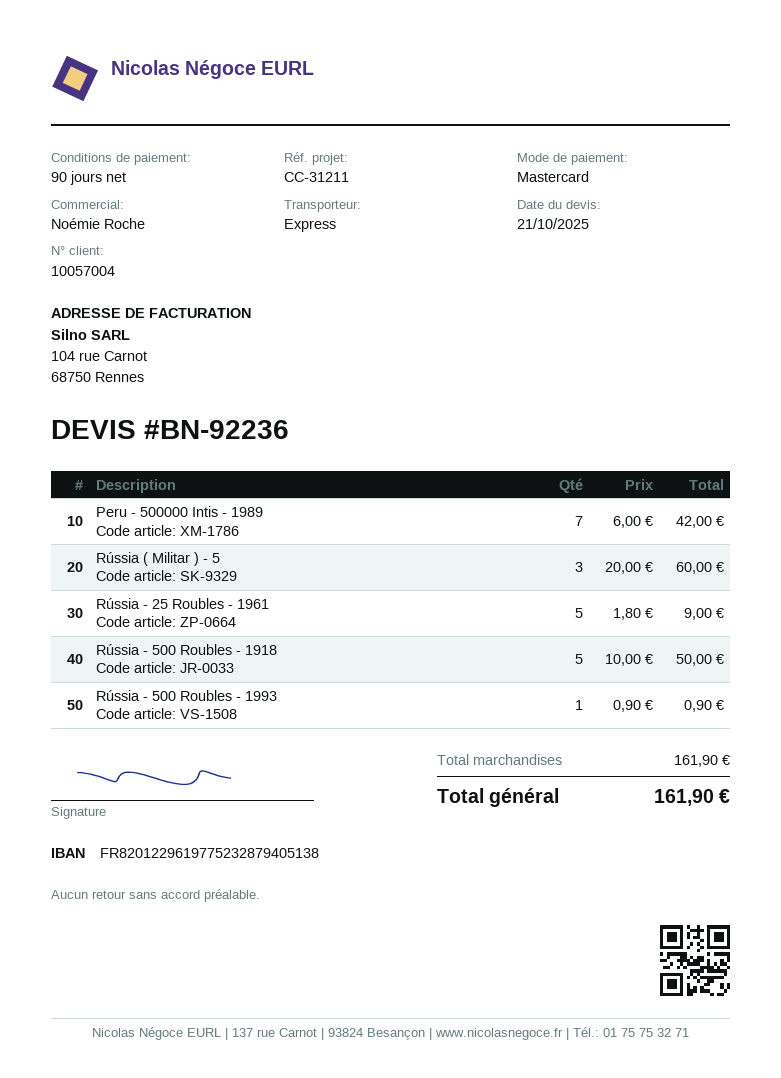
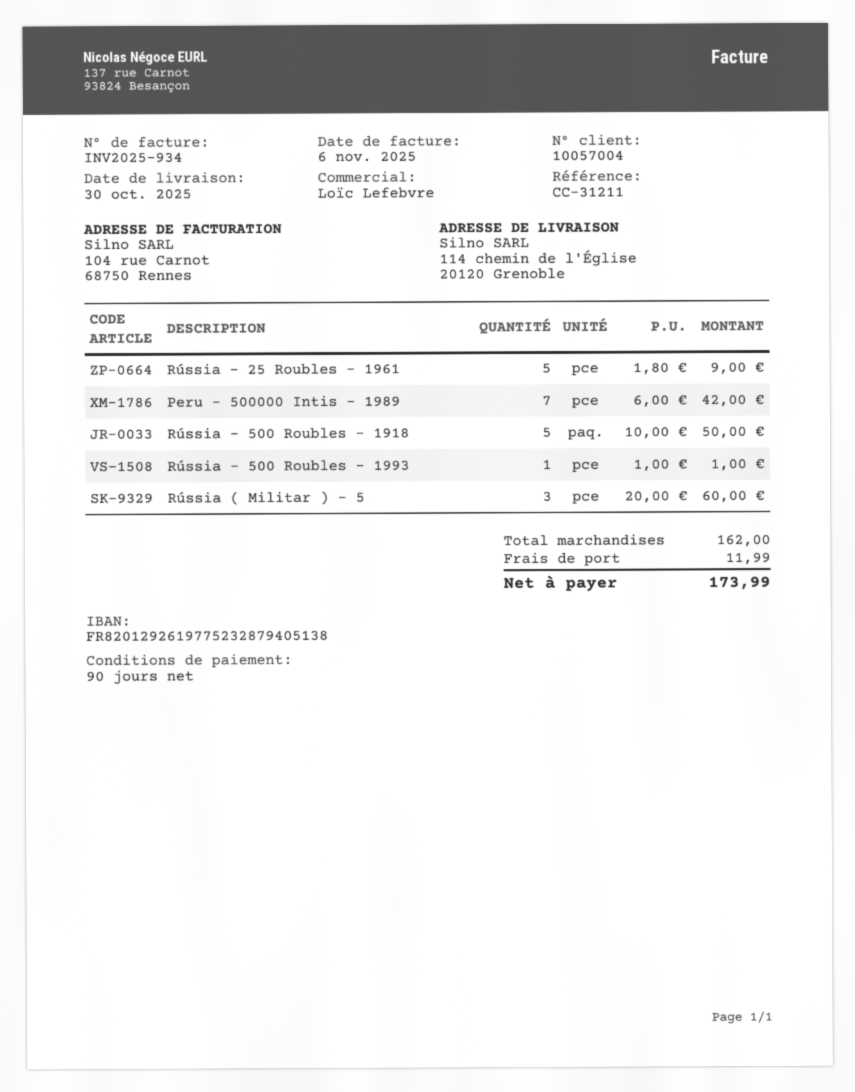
sales rep: Noémie Roche -> Loïc Lefebvre
bank account: FR8201229619775232879405138 -> FR8201292619775232879405138
Rússia - 500 Roubles - 1993: 1 x 0.90 = 0.90 -> 1 x 1.00 = 1.00
subtotal: 161.90 -> 162.00
shipping: none -> 11.99
total: 161.90 -> 173.99

